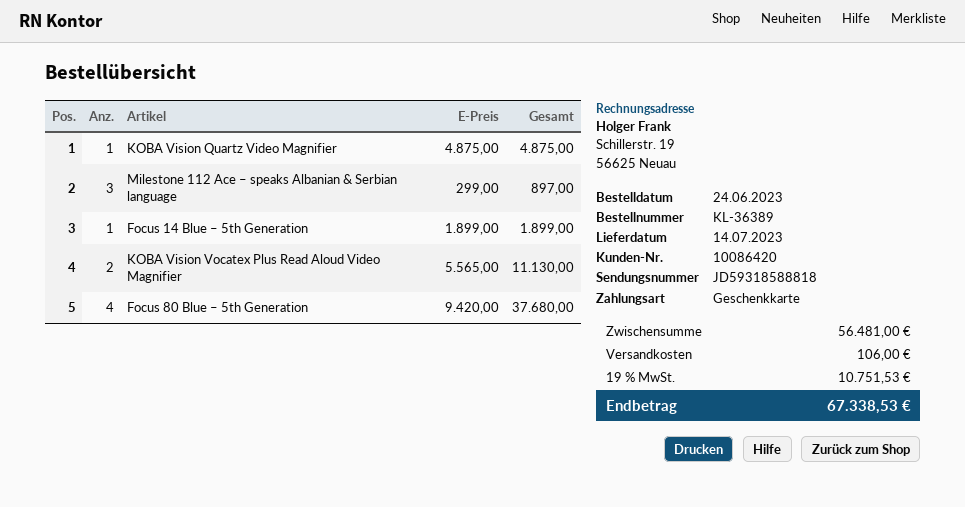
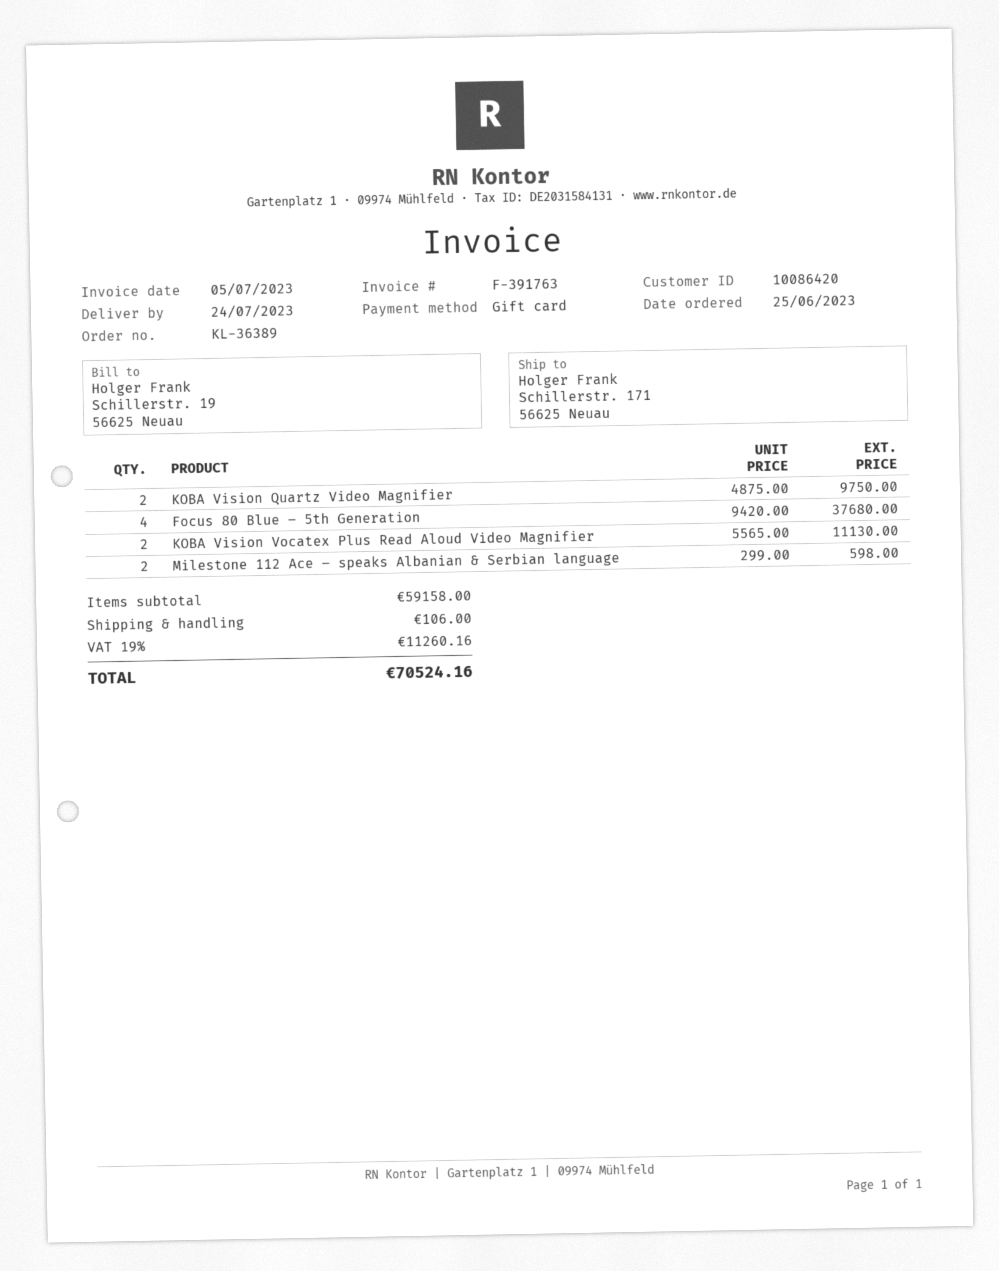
order date: 2023-06-24 -> 2023-06-25
delivery date: 2023-07-14 -> 2023-07-24
KOBA Vision Quartz Video Magnifier: 1 x 4875.00 = 4875.00 -> 2 x 4875.00 = 9750.00
Milestone 112 Ace – speaks Albanian & Serbian language: 3 x 299.00 = 897.00 -> 2 x 299.00 = 598.00
Focus 14 Blue – 5th Generation: 1 x 1899.00 = 1899.00 -> none
subtotal: 56481.00 -> 59158.00
tax: 19% = 10751.53 -> 19% = 11260.16
total: 67338.53 -> 70524.16

